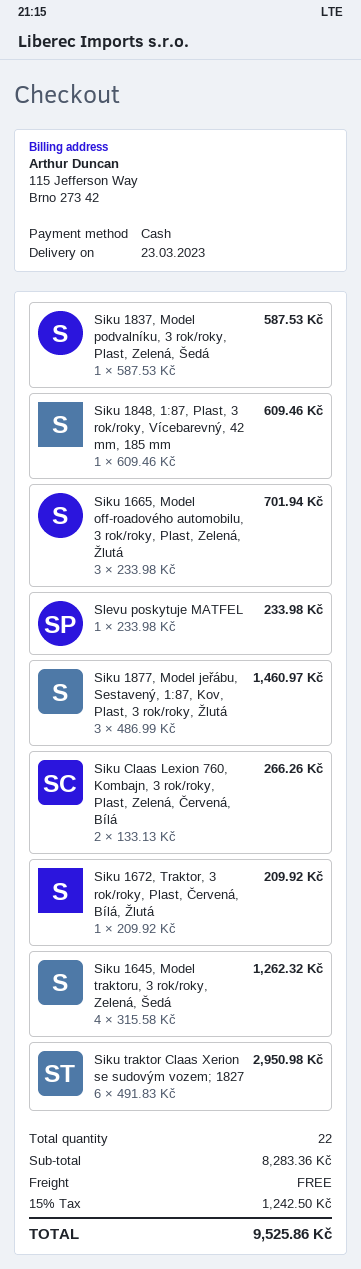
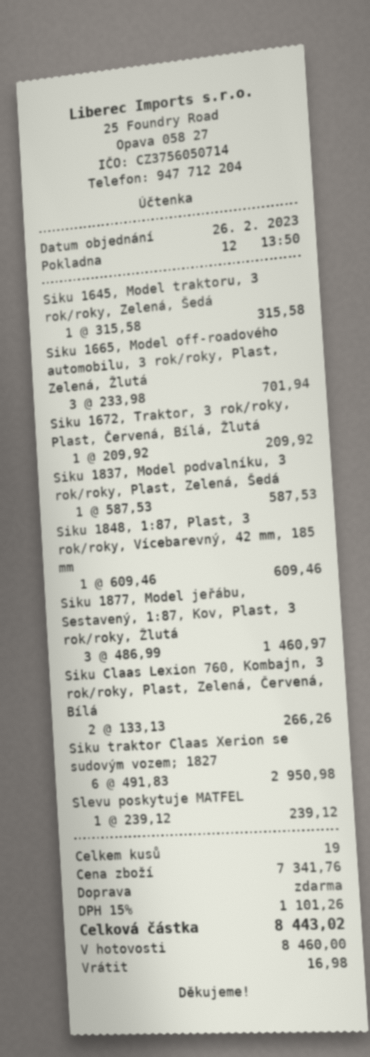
Slevu poskytuje MATFEL: 1 x 233.98 = 233.98 -> 1 x 239.12 = 239.12
Siku 1645, Model traktoru, 3 rok/roky, Zelená, Šedá: 4 x 315.58 = 1262.32 -> 1 x 315.58 = 315.58
total quantity: 22 -> 19
subtotal: 8283.36 -> 7341.76
tax: 15% = 1242.50 -> 15% = 1101.26
total: 9525.86 -> 8443.02

